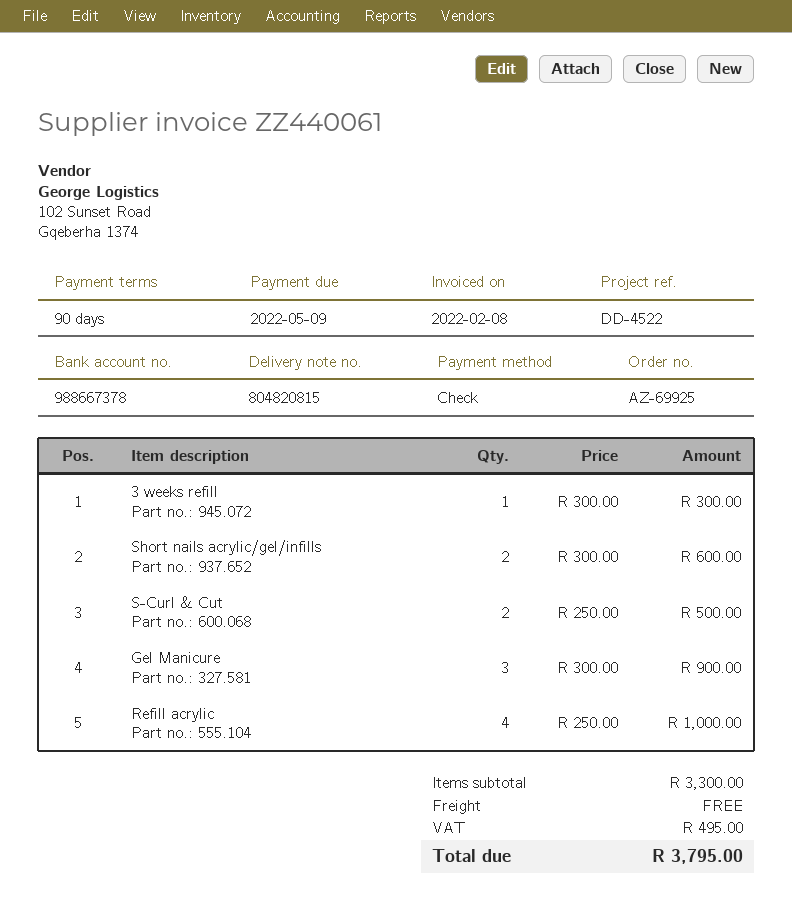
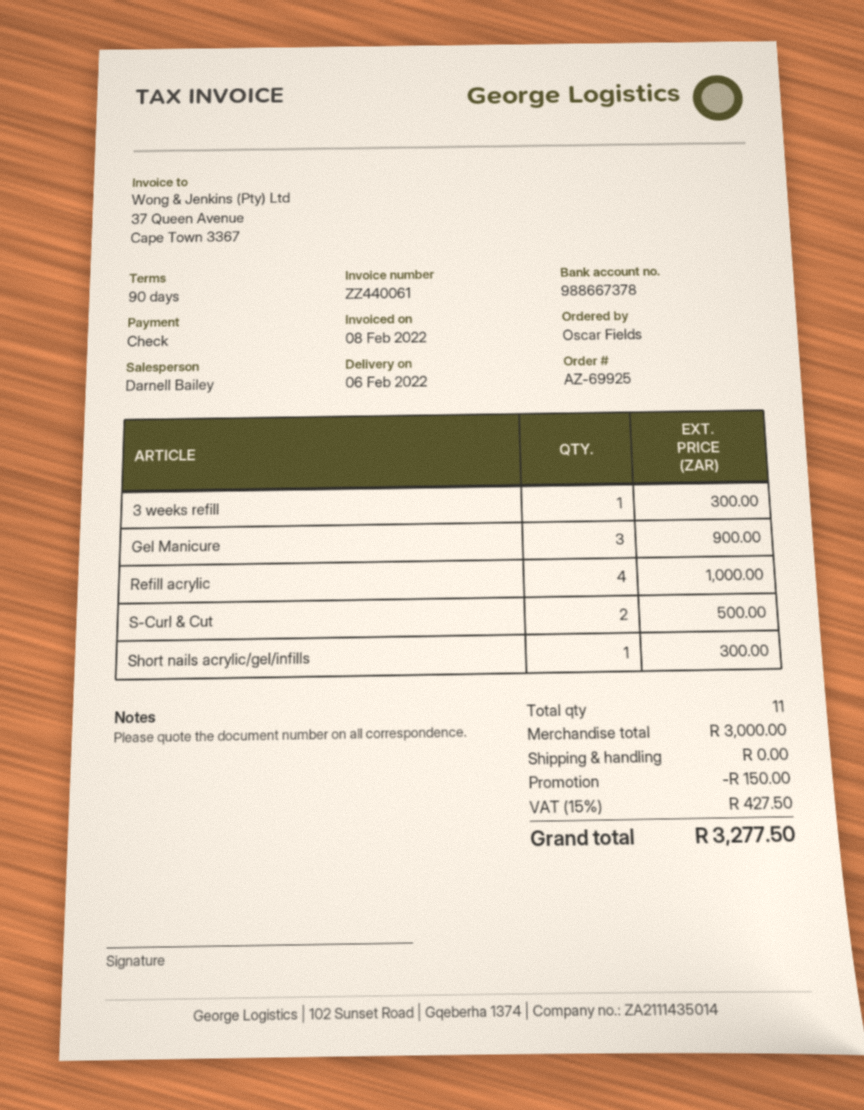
Short nails acrylic/gel/infills: 2 for 600.00 -> 1 for 300.00
subtotal: 3300.00 -> 3000.00
discount: none -> 150.00
tax: 495.00 -> 427.50
total: 3795.00 -> 3277.50

